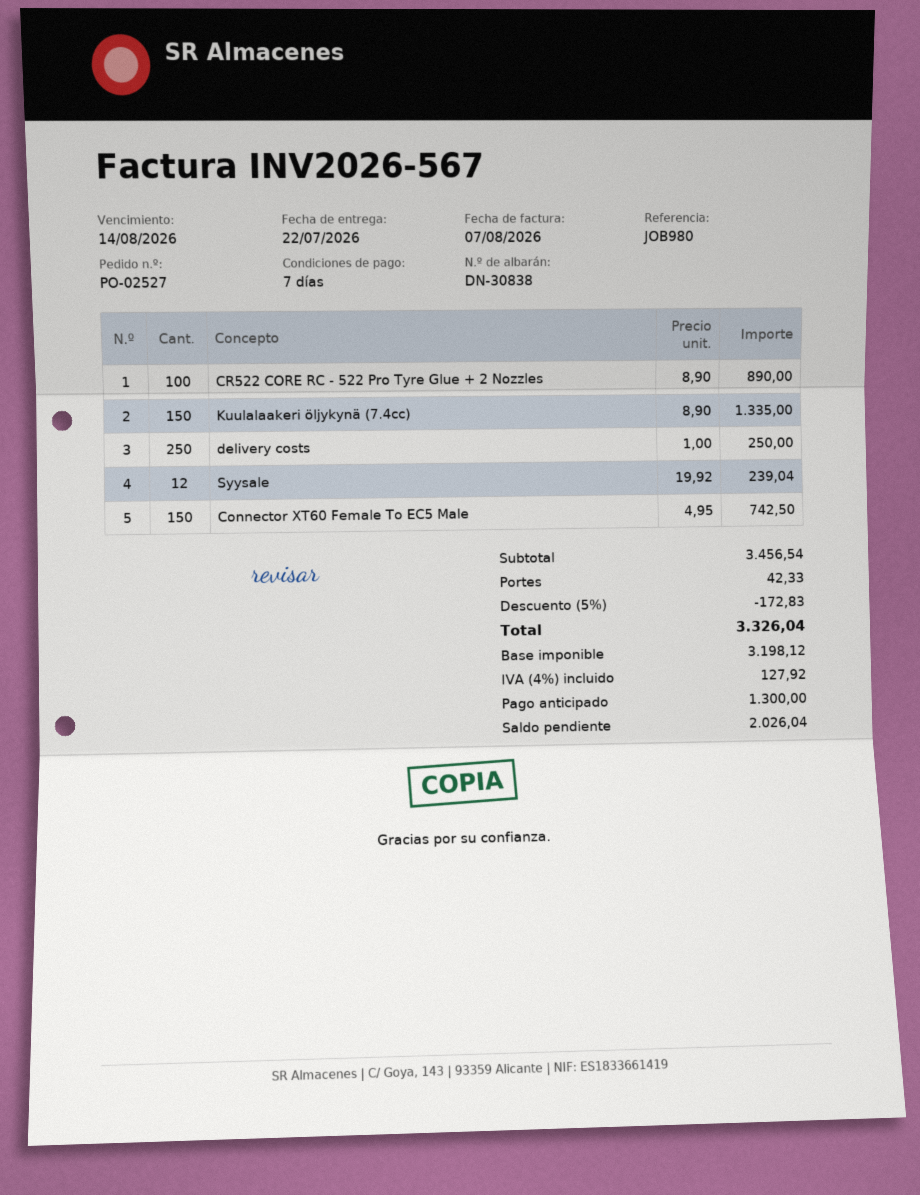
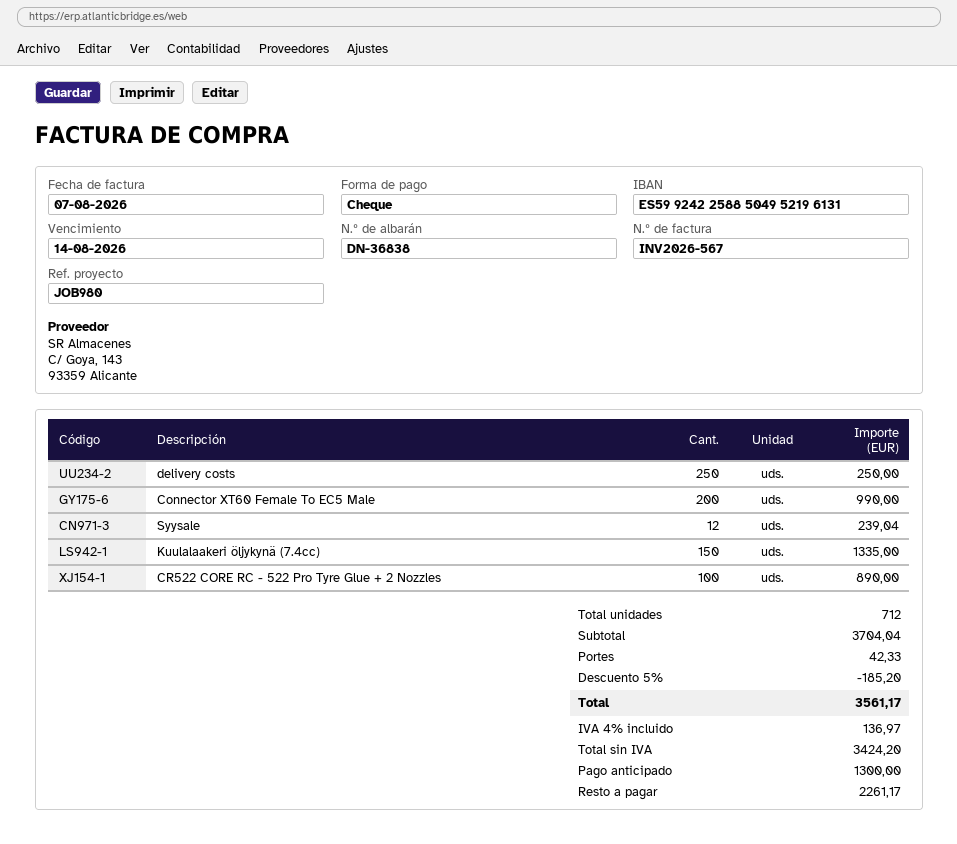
delivery note number: DN-30838 -> DN-36838
Connector XT60 Female To EC5 Male: 150 for 742.50 -> 200 for 990.00
subtotal: 3456.54 -> 3704.04
discount: 5% = 172.83 -> 5% = 185.20
net: 3198.12 -> 3424.20
tax: 4% = 127.92 -> 4% = 136.97
total: 3326.04 -> 3561.17
balance: 2026.04 -> 2261.17

